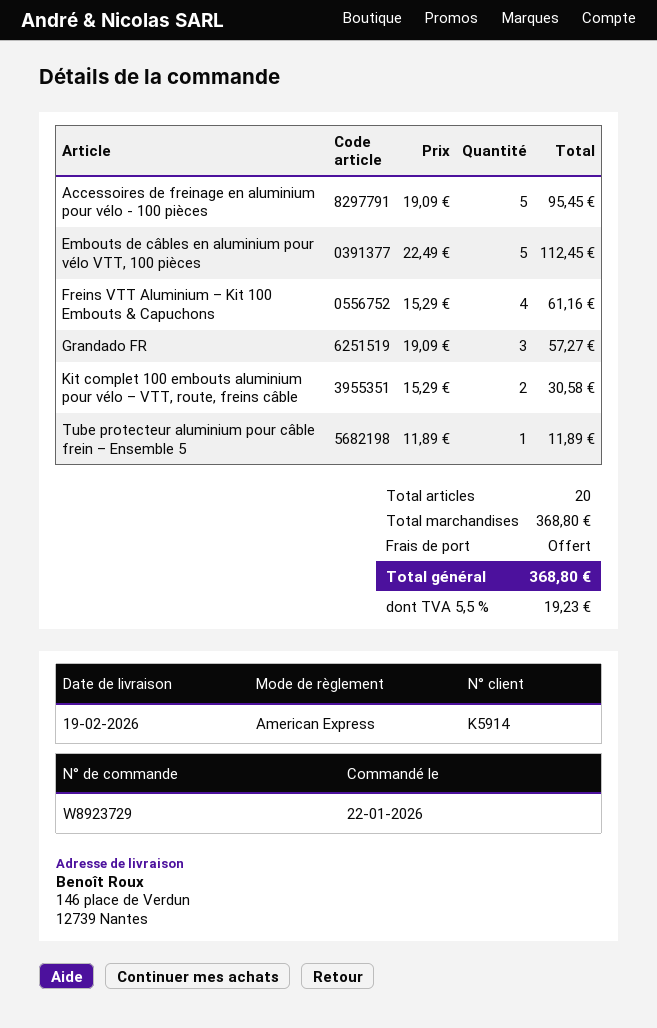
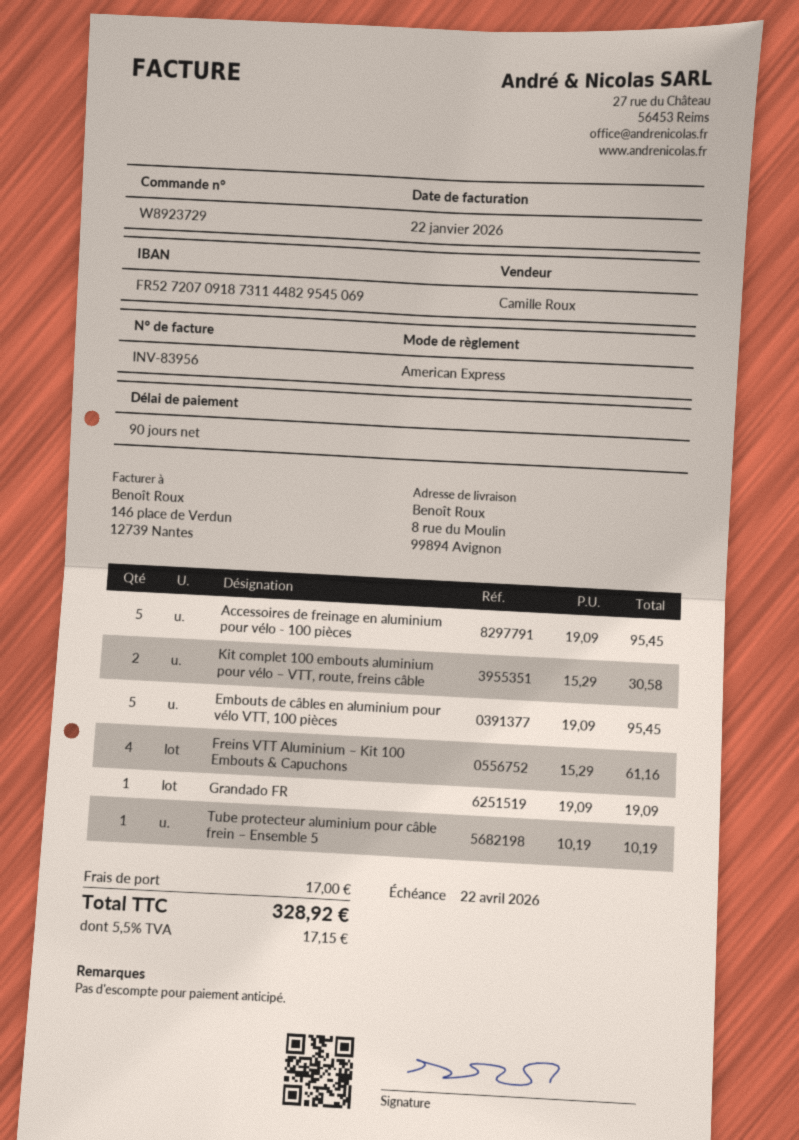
ship to: 146 place de Verdun, 12739 Nantes -> 8 rue du Moulin, 99894 Avignon
Embouts de câbles en aluminium pour vélo VTT, 100 pièces: 5 x 22.49 = 112.45 -> 5 x 19.09 = 95.45
Grandado FR: 3 x 19.09 = 57.27 -> 1 x 19.09 = 19.09
Tube protecteur aluminium pour câble frein – Ensemble 5: 1 x 11.89 = 11.89 -> 1 x 10.19 = 10.19
shipping: 0.00 -> 17.00
tax: 5.5% = 19.23 -> 5.5% = 17.15
total: 368.80 -> 328.92

